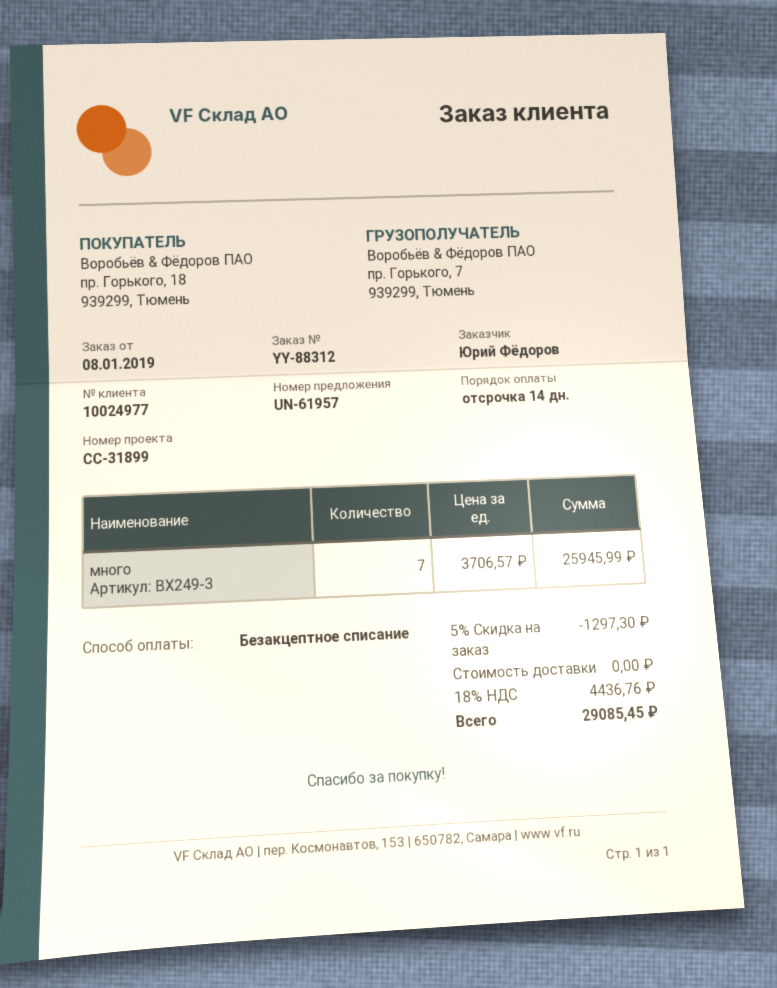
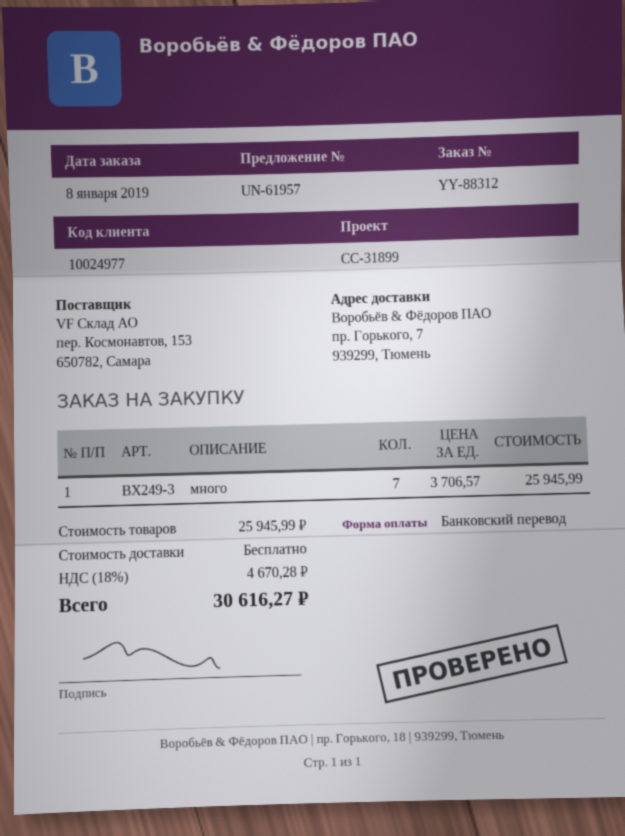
payment method: direct debit -> bank transfer
discount: 5% = 1297.30 -> none
tax: 18% = 4436.76 -> 18% = 4670.28
total: 29085.45 -> 30616.27

